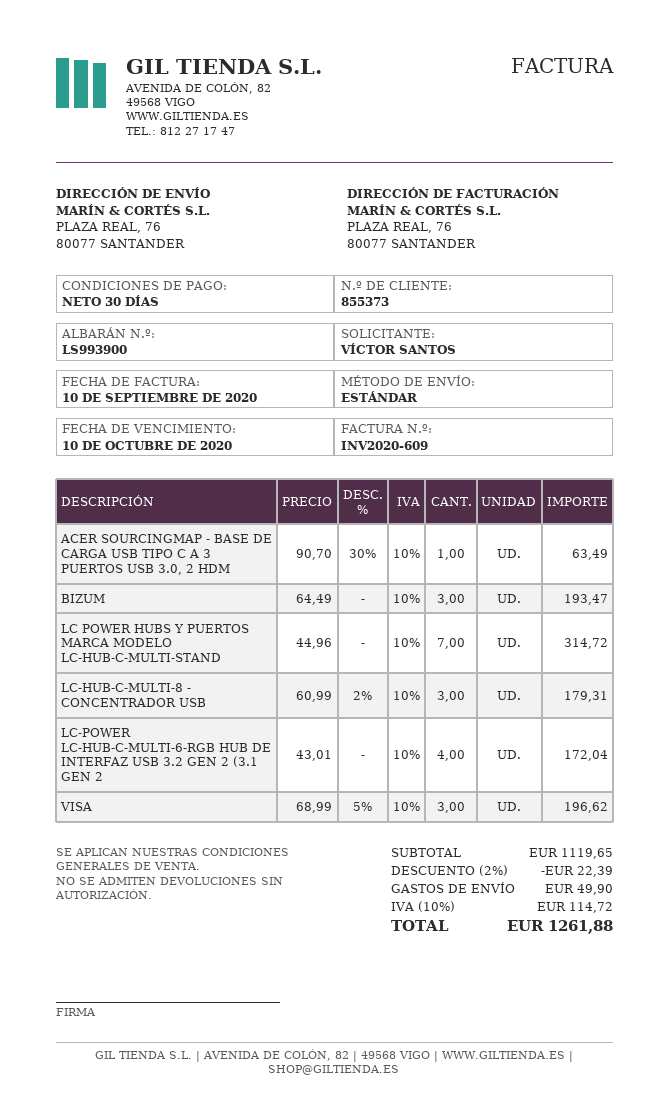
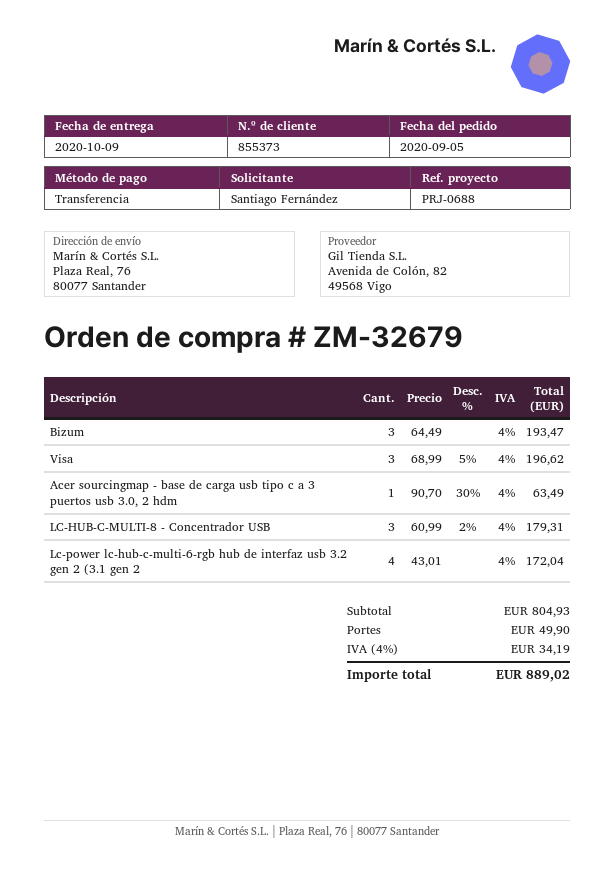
ordered by: VÍCTOR SANTOS -> Santiago Fernández
LC POWER HUBS Y PUERTOS MARCA MODELO LC-HUB-C-MULTI-STAND: 7 x 44.96 = 314.72 -> none
subtotal: 1119.65 -> 804.93
discount: 2% = 22.39 -> none
tax: 10% = 114.72 -> 4% = 34.19
total: 1261.88 -> 889.02

